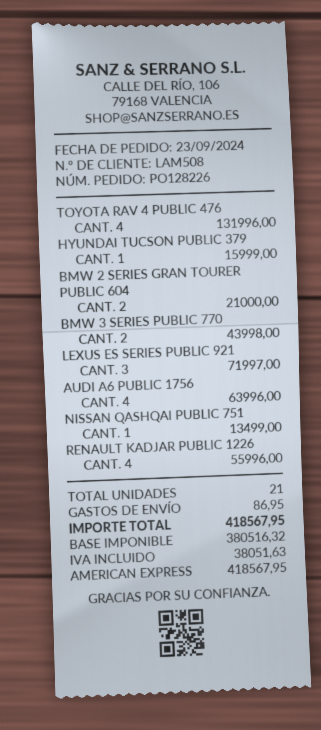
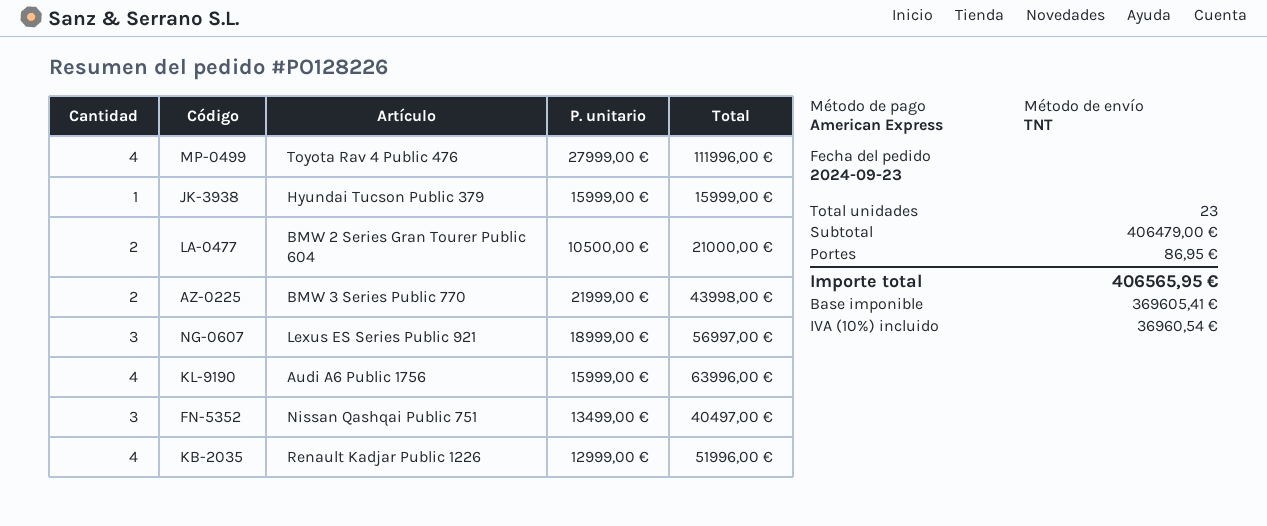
TOYOTA RAV 4 PUBLIC 476: 4 for 131996.00 -> 4 for 111996.00
LEXUS ES SERIES PUBLIC 921: 3 for 71997.00 -> 3 for 56997.00
NISSAN QASHQAI PUBLIC 751: 1 for 13499.00 -> 3 for 40497.00
RENAULT KADJAR PUBLIC 1226: 4 for 55996.00 -> 4 for 51996.00
total quantity: 21 -> 23
net: 380516.32 -> 369605.41
tax: 38051.63 -> 36960.54
total: 418567.95 -> 406565.95

